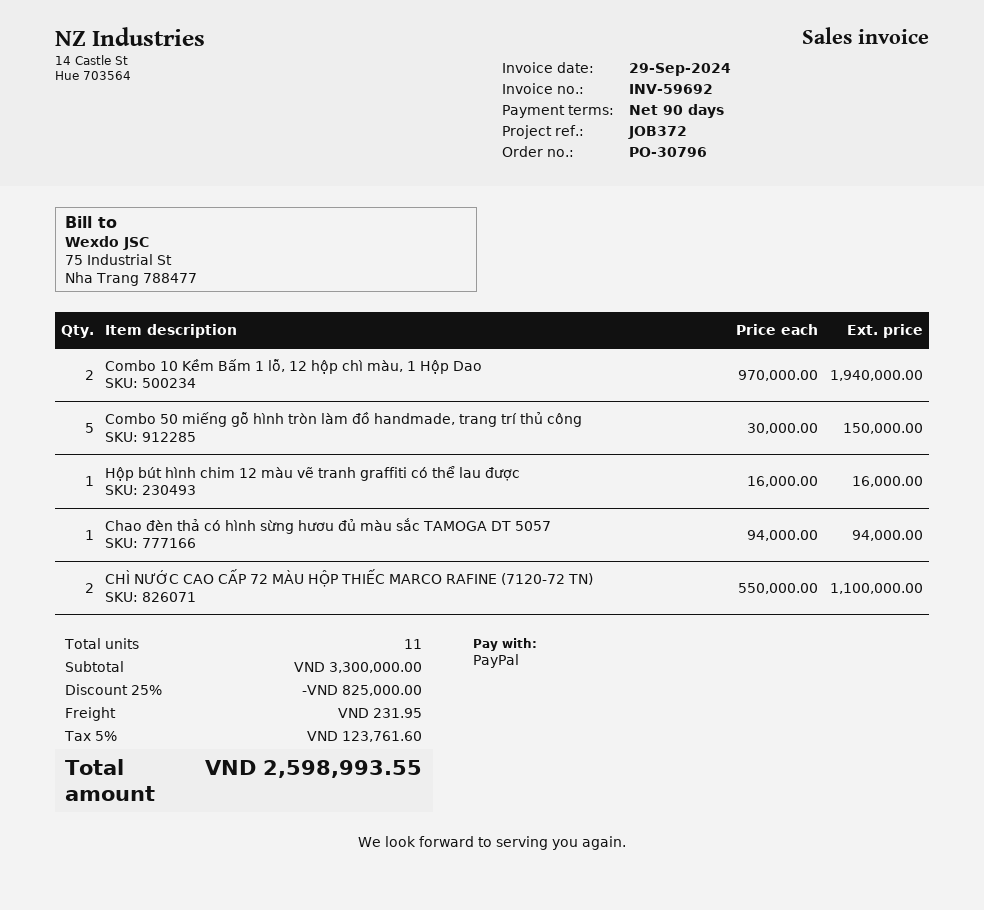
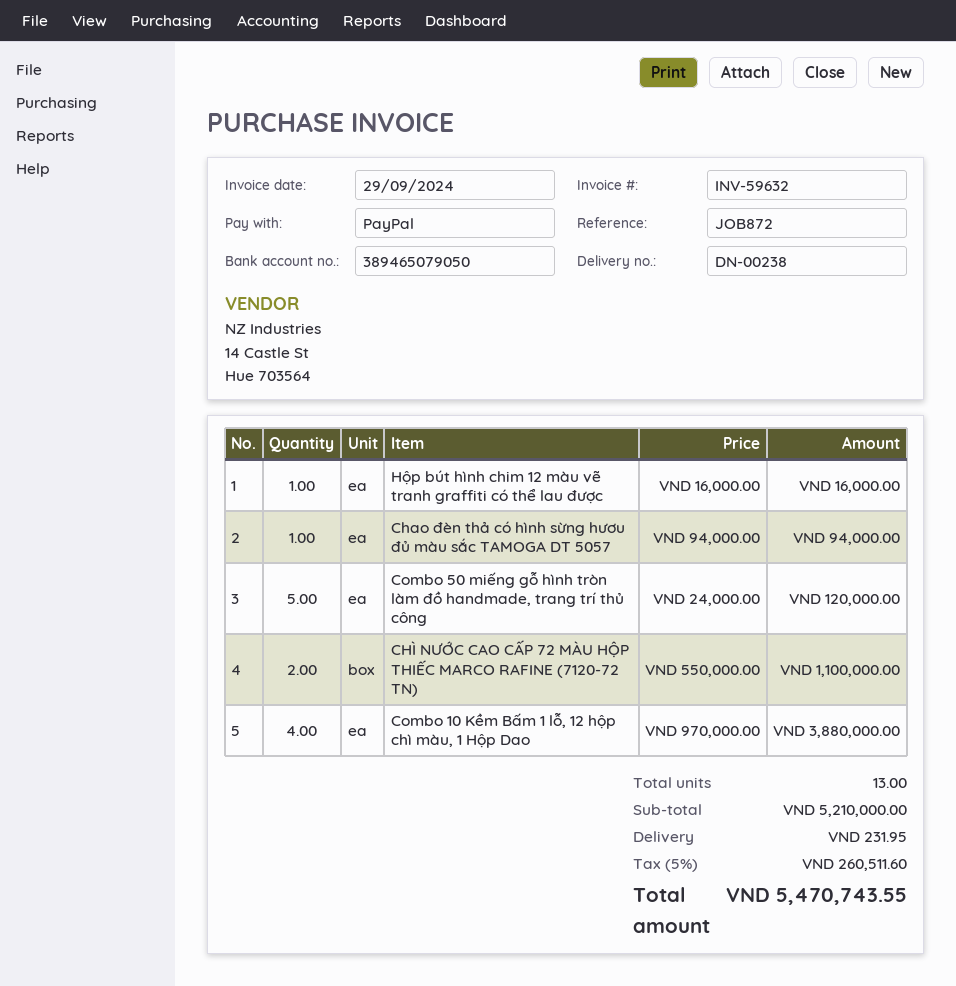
invoice number: INV-59692 -> INV-59632
reference: JOB372 -> JOB872
Combo 10 Kềm Bấm 1 lỗ, 12 hộp chì màu, 1 Hộp Dao: 2 x 970000.00 = 1940000.00 -> 4 x 970000.00 = 3880000.00
Combo 50 miếng gỗ hình tròn làm đồ handmade, trang trí thủ công: 5 x 30000.00 = 150000.00 -> 5 x 24000.00 = 120000.00
total quantity: 11 -> 13
subtotal: 3300000.00 -> 5210000.00
discount: 25% = 825000.00 -> none
tax: 5% = 123761.60 -> 5% = 260511.60
total: 2598993.55 -> 5470743.55

